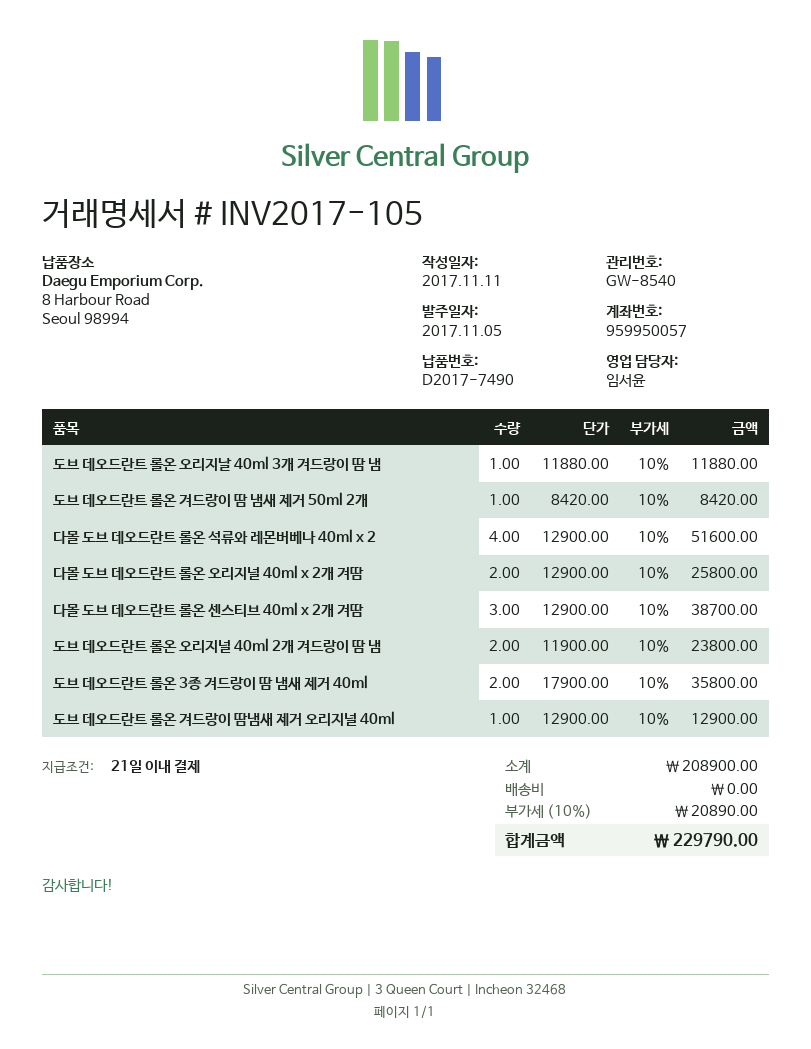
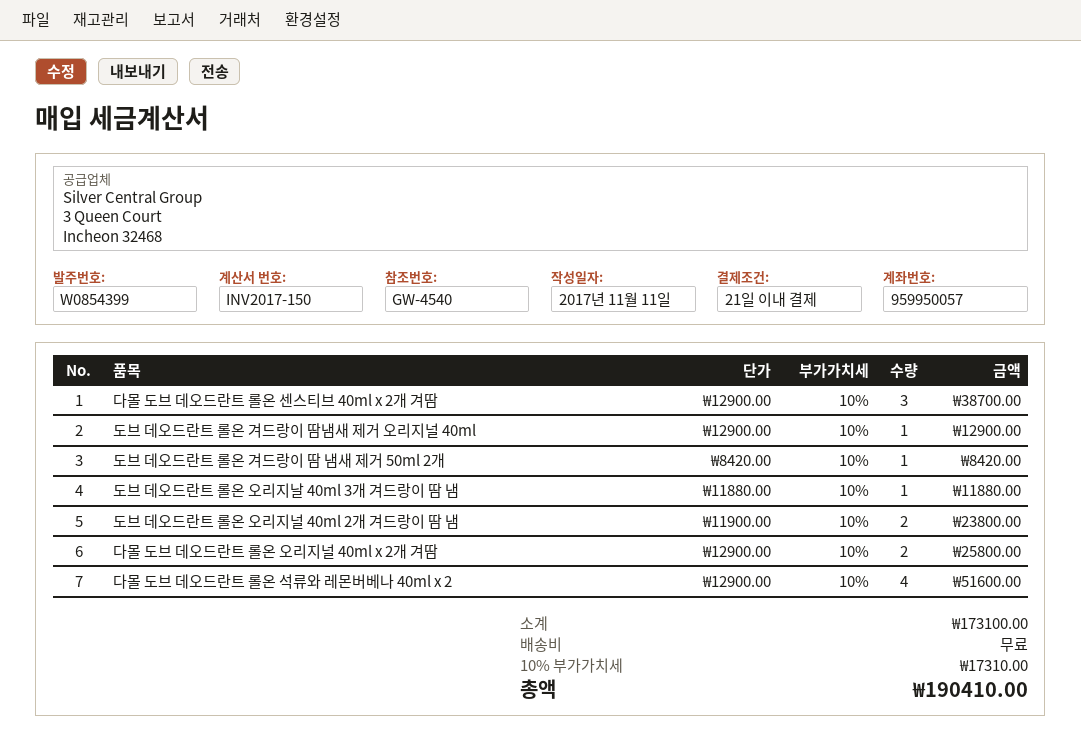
invoice number: INV2017-105 -> INV2017-150
reference: GW-8540 -> GW-4540
도브 데오드란트 롤온 3종 겨드랑이 땀 냄새 제거 40ml: 2 x 17900.00 = 35800.00 -> none
subtotal: 208900.00 -> 173100.00
tax: 10% = 20890.00 -> 10% = 17310.00
total: 229790.00 -> 190410.00

